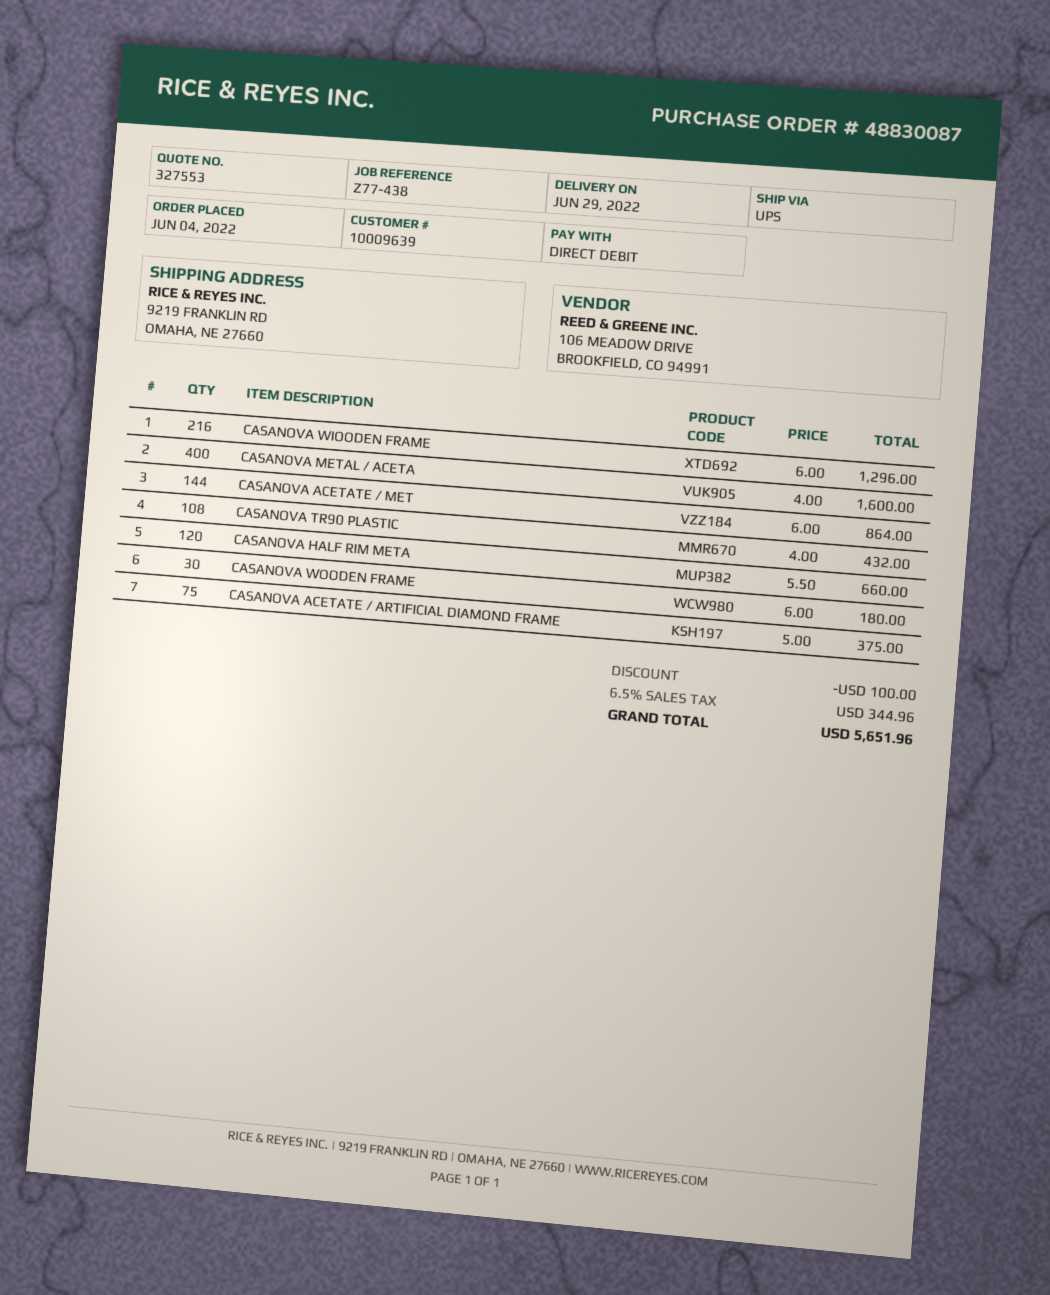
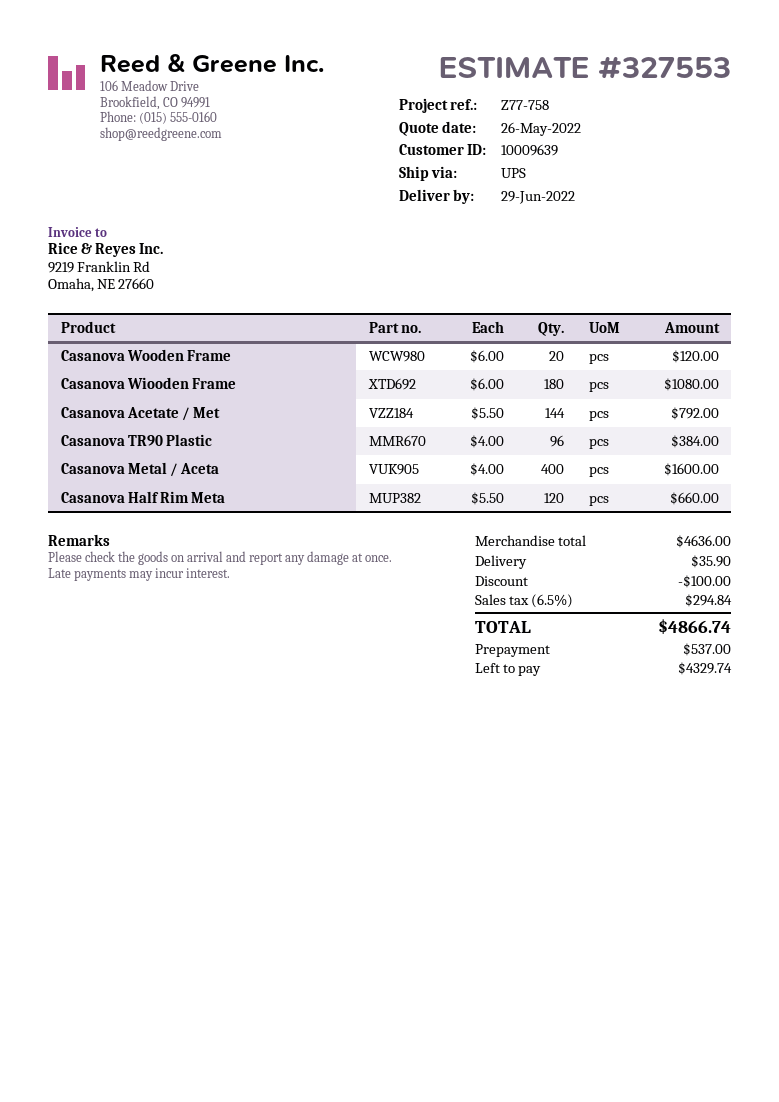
reference: Z77-438 -> Z77-758
CASANOVA WIOODEN FRAME: 216 x 6.00 = 1296.00 -> 180 x 6.00 = 1080.00
CASANOVA ACETATE / MET: 144 x 6.00 = 864.00 -> 144 x 5.50 = 792.00
CASANOVA TR90 PLASTIC: 108 x 4.00 = 432.00 -> 96 x 4.00 = 384.00
CASANOVA WOODEN FRAME: 30 x 6.00 = 180.00 -> 20 x 6.00 = 120.00
CASANOVA ACETATE / ARTIFICIAL DIAMOND FRAME: 75 x 5.00 = 375.00 -> none
shipping: none -> 35.90
tax: 6.5% = 344.96 -> 6.5% = 294.84
total: 5651.96 -> 4866.74

